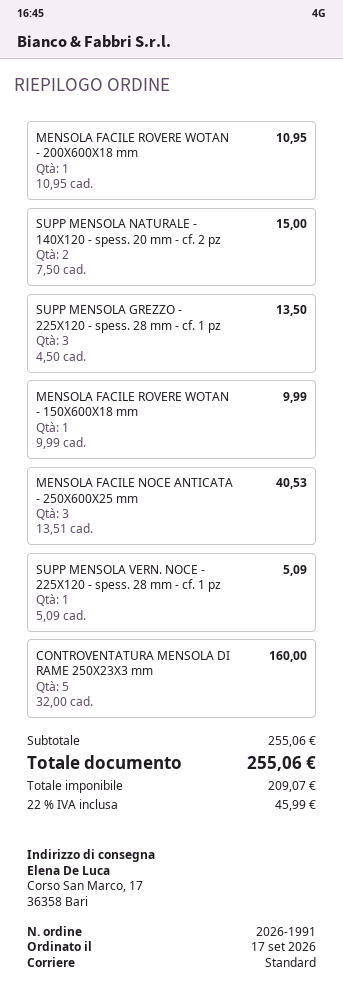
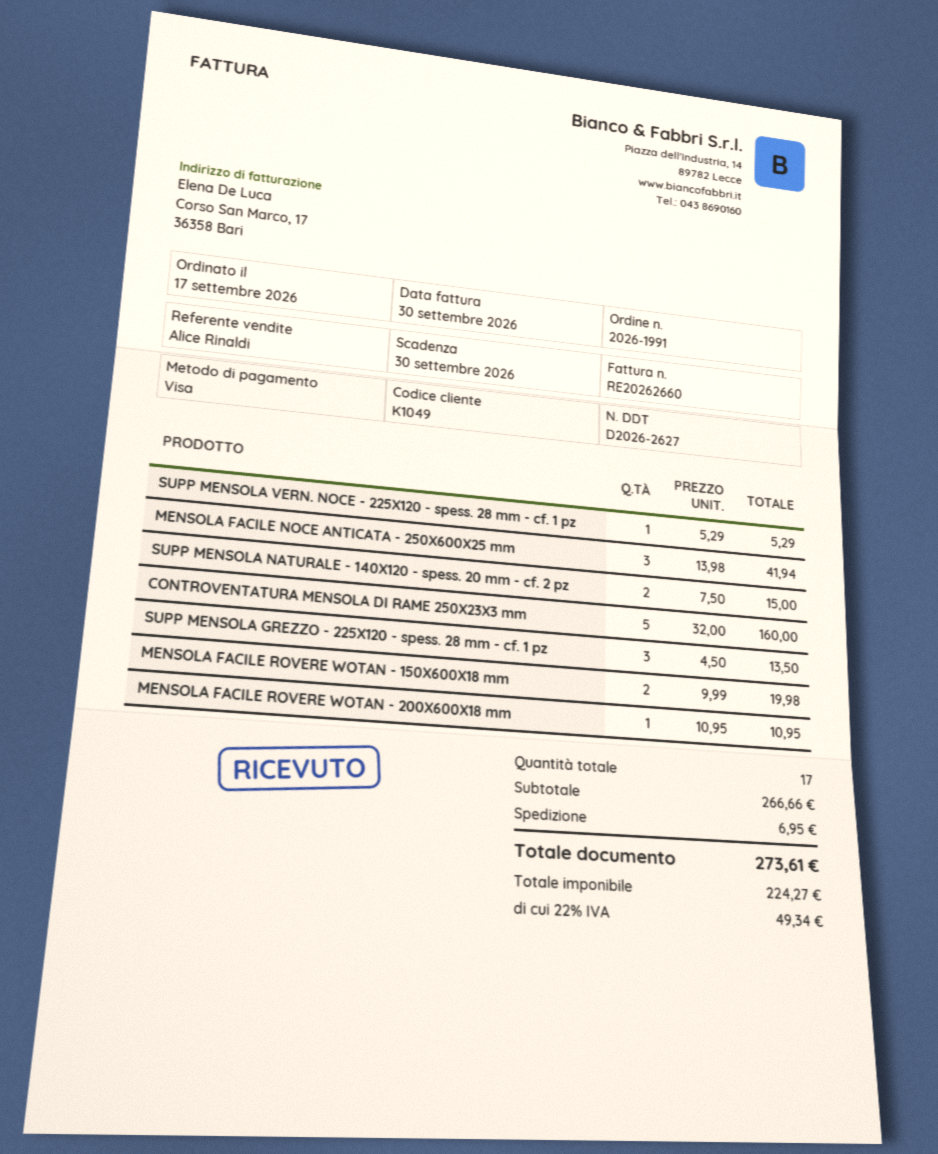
MENSOLA FACILE ROVERE WOTAN - 150X600X18 mm: 1 x 9.99 = 9.99 -> 2 x 9.99 = 19.98
MENSOLA FACILE NOCE ANTICATA - 250X600X25 mm: 3 x 13.51 = 40.53 -> 3 x 13.98 = 41.94
SUPP MENSOLA VERN. NOCE - 225X120 - spess. 28 mm - cf. 1 pz: 1 x 5.09 = 5.09 -> 1 x 5.29 = 5.29
subtotal: 255.06 -> 266.66
shipping: none -> 6.95
net: 209.07 -> 224.27
tax: 22% = 45.99 -> 22% = 49.34
total: 255.06 -> 273.61

